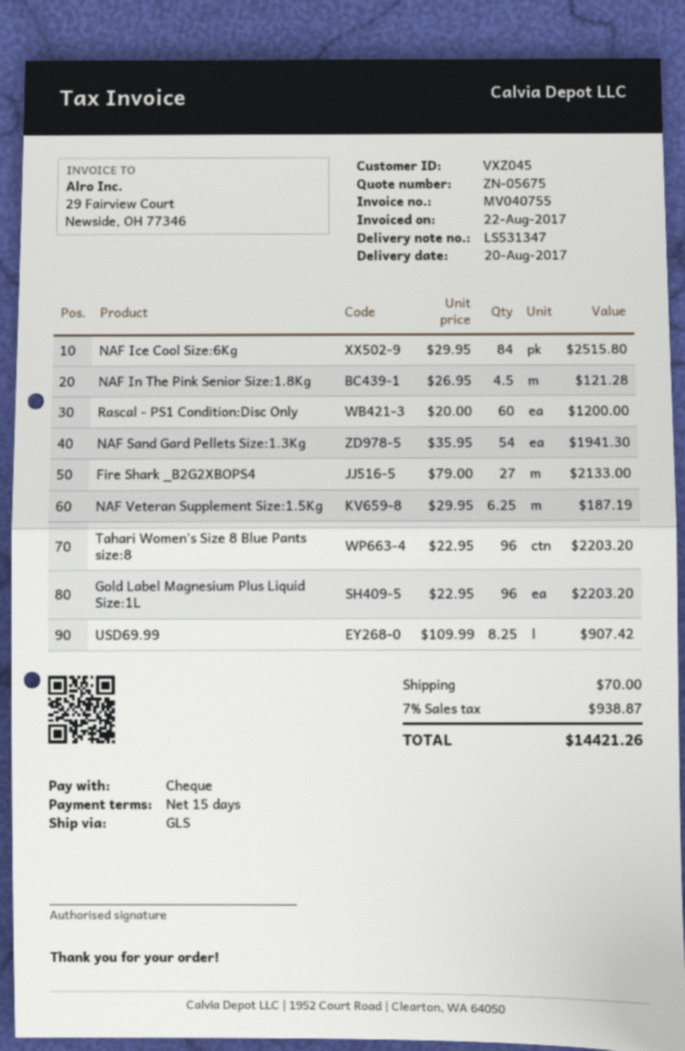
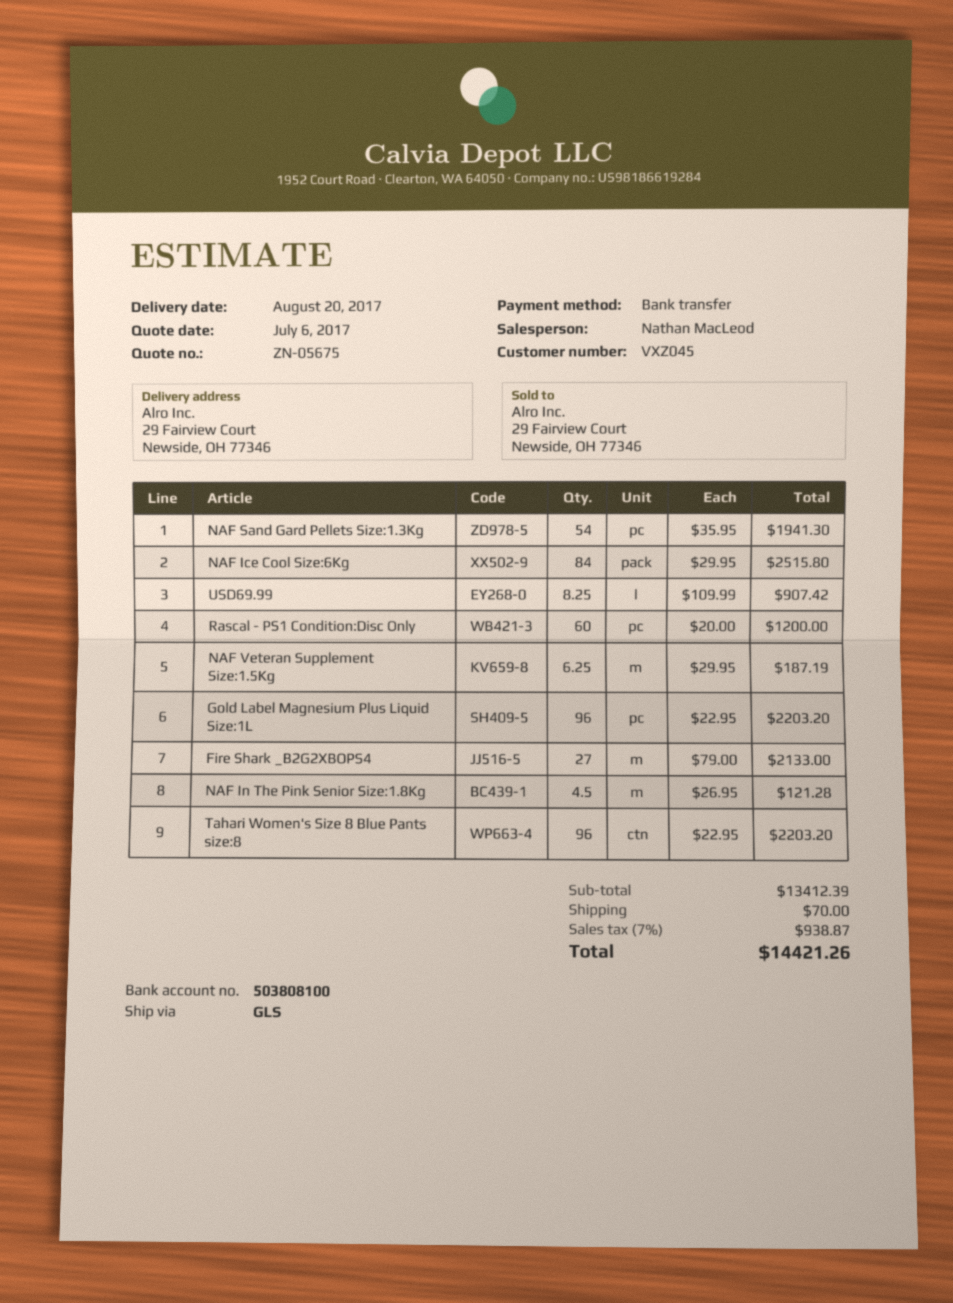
payment method: cheque -> bank transfer

